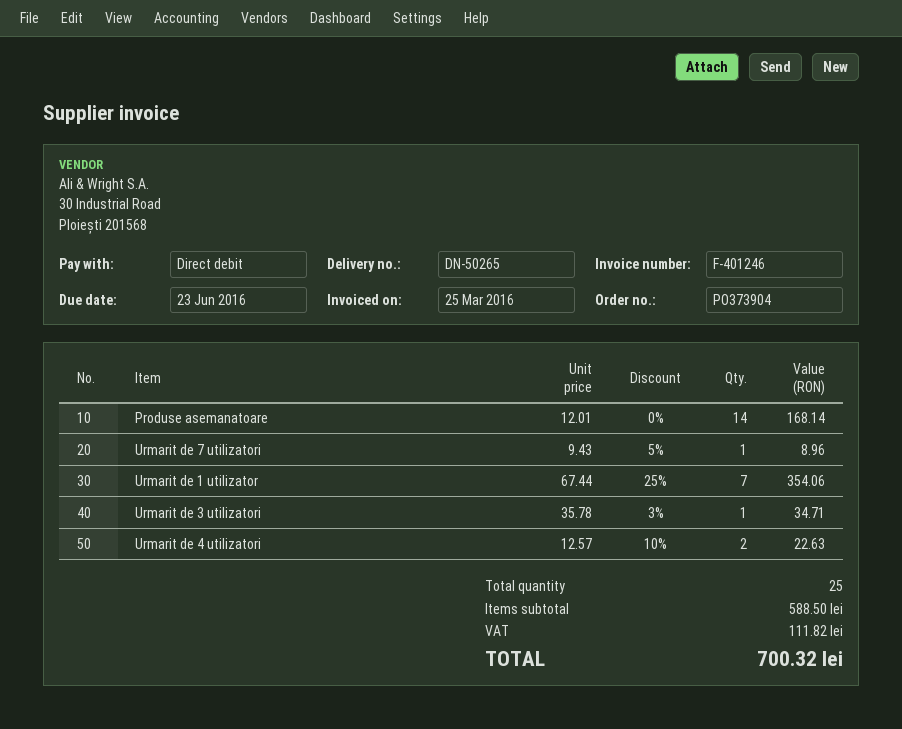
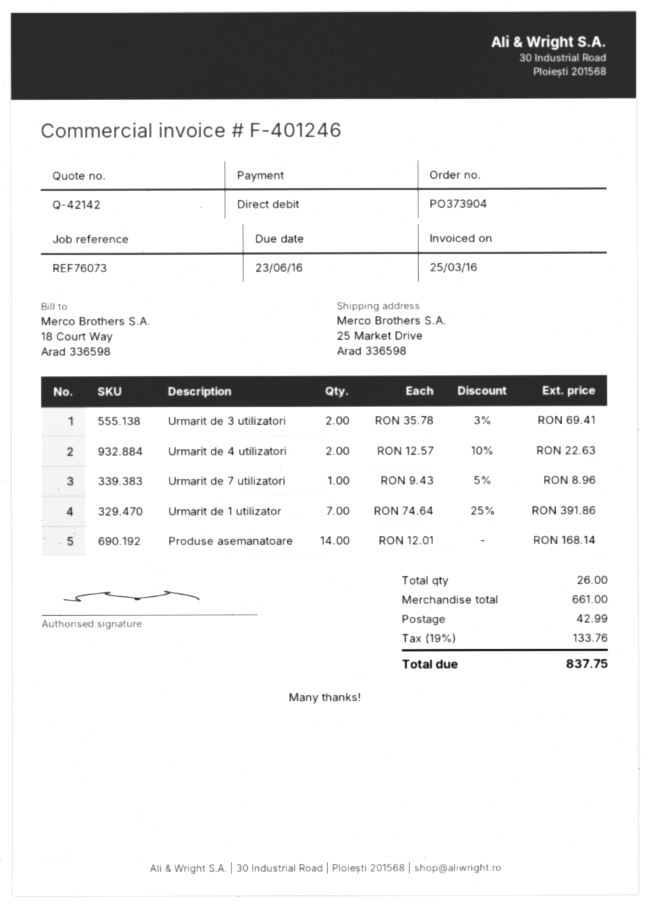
Urmarit de 1 utilizator: 7 x 67.44 - 25% = 354.06 -> 7 x 74.64 - 25% = 391.86
Urmarit de 3 utilizatori: 1 x 35.78 - 3% = 34.71 -> 2 x 35.78 - 3% = 69.41
total quantity: 25 -> 26
subtotal: 588.50 -> 661.00
shipping: none -> 42.99
tax: 111.82 -> 133.76
total: 700.32 -> 837.75

